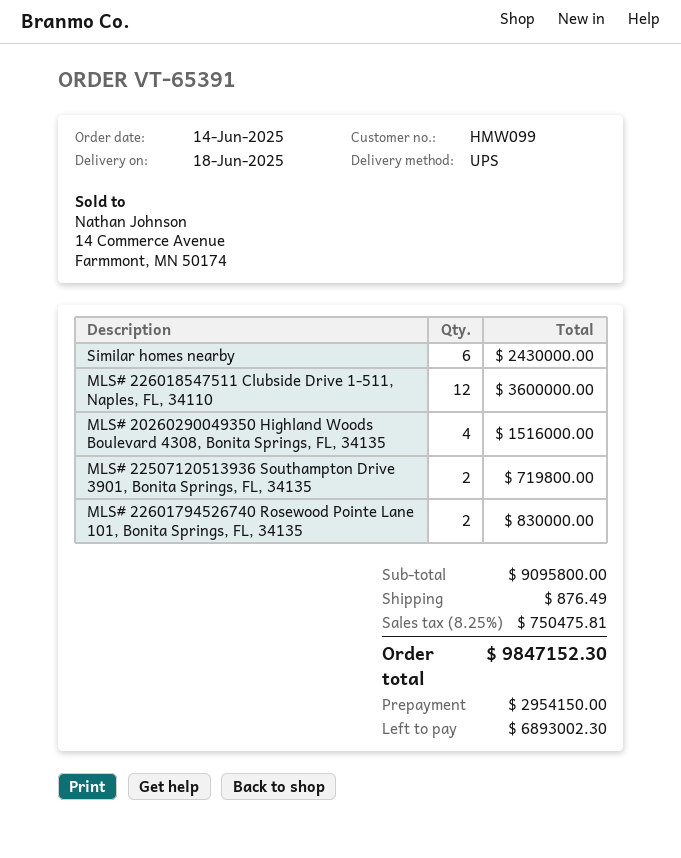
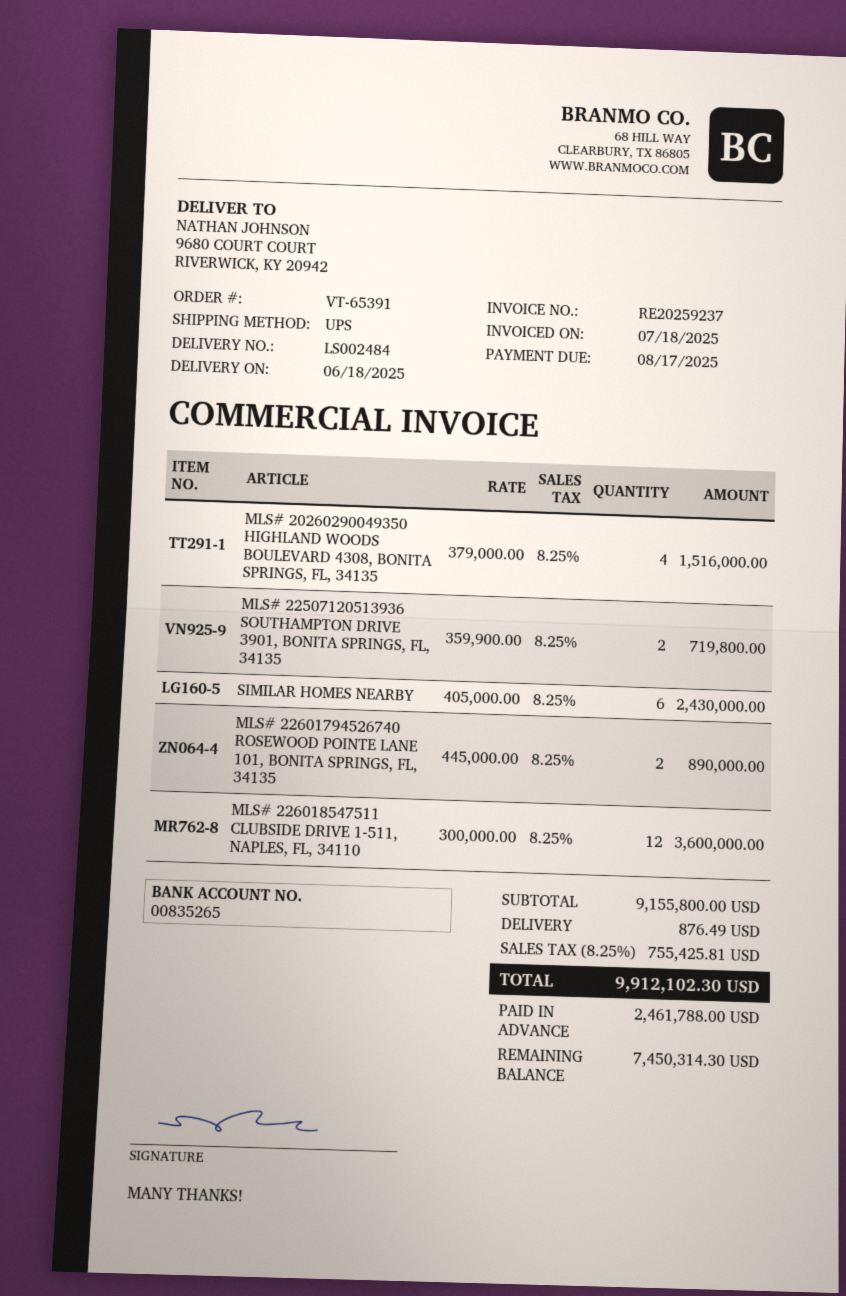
MLS# 22601794526740 Rosewood Pointe Lane 101, Bonita Springs, FL, 34135: 2 for 830000.00 -> 2 for 890000.00
subtotal: 9095800.00 -> 9155800.00
tax: 8.25% = 750475.81 -> 8.25% = 755425.81
total: 9847152.30 -> 9912102.30
deposit: 2954150.00 -> 2461788.00
balance: 6893002.30 -> 7450314.30

